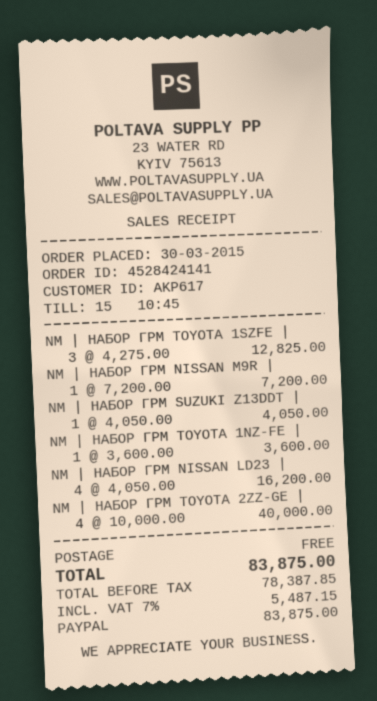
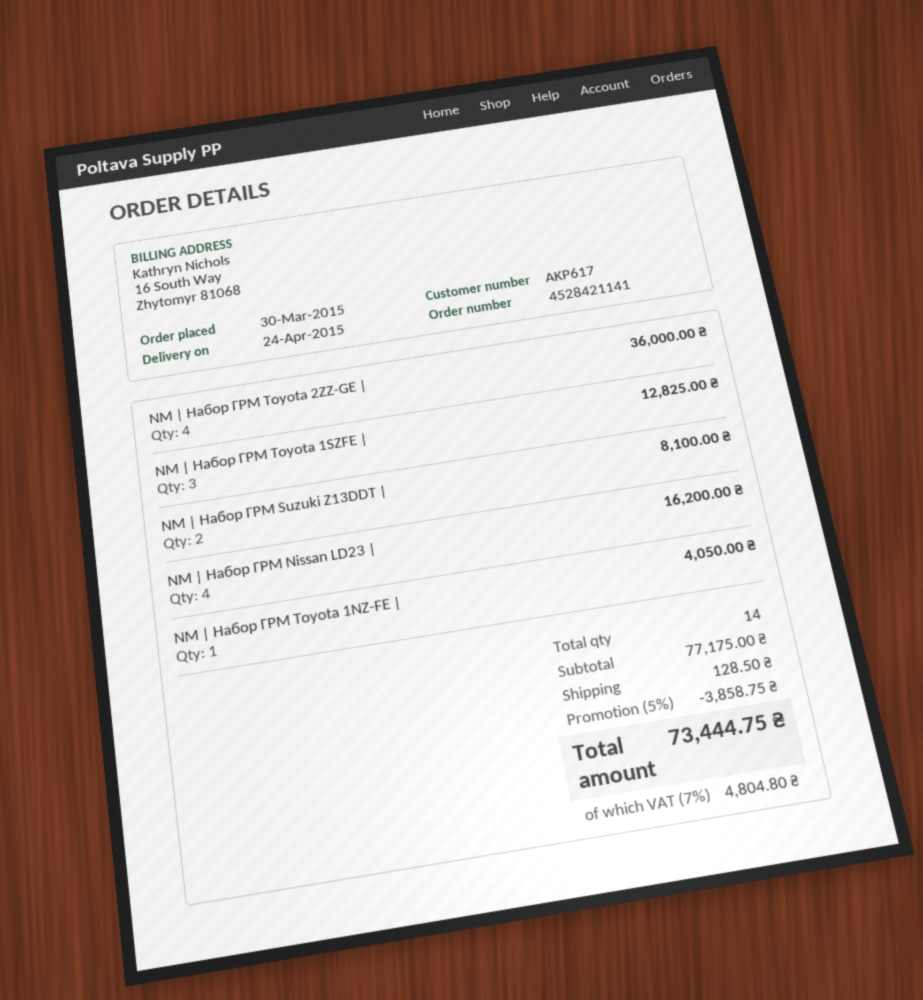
order number: 4528424141 -> 4528421141
NM | НАБОР ГРМ NISSAN M9R |: 1 for 7200.00 -> none
NM | НАБОР ГРМ SUZUKI Z13DDT |: 1 for 4050.00 -> 2 for 8100.00
NM | НАБОР ГРМ TOYOTA 1NZ-FE |: 1 for 3600.00 -> 1 for 4050.00
NM | НАБОР ГРМ TOYOTA 2ZZ-GE |: 4 for 40000.00 -> 4 for 36000.00
discount: none -> 5% = 3858.75
shipping: 0.00 -> 128.50
tax: 7% = 5487.15 -> 7% = 4804.80
total: 83875.00 -> 73444.75

